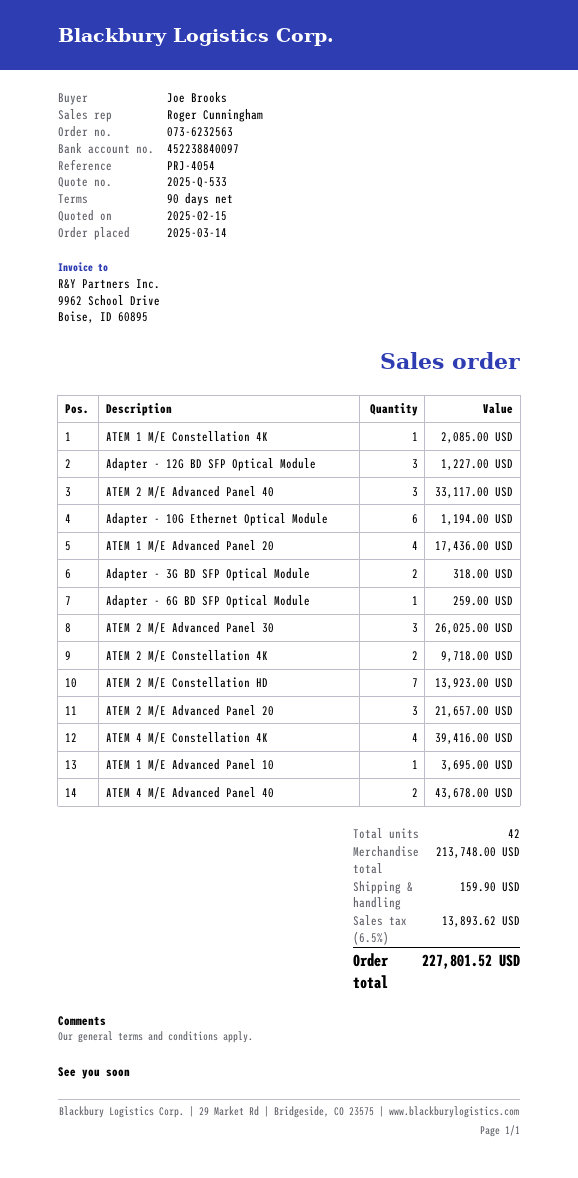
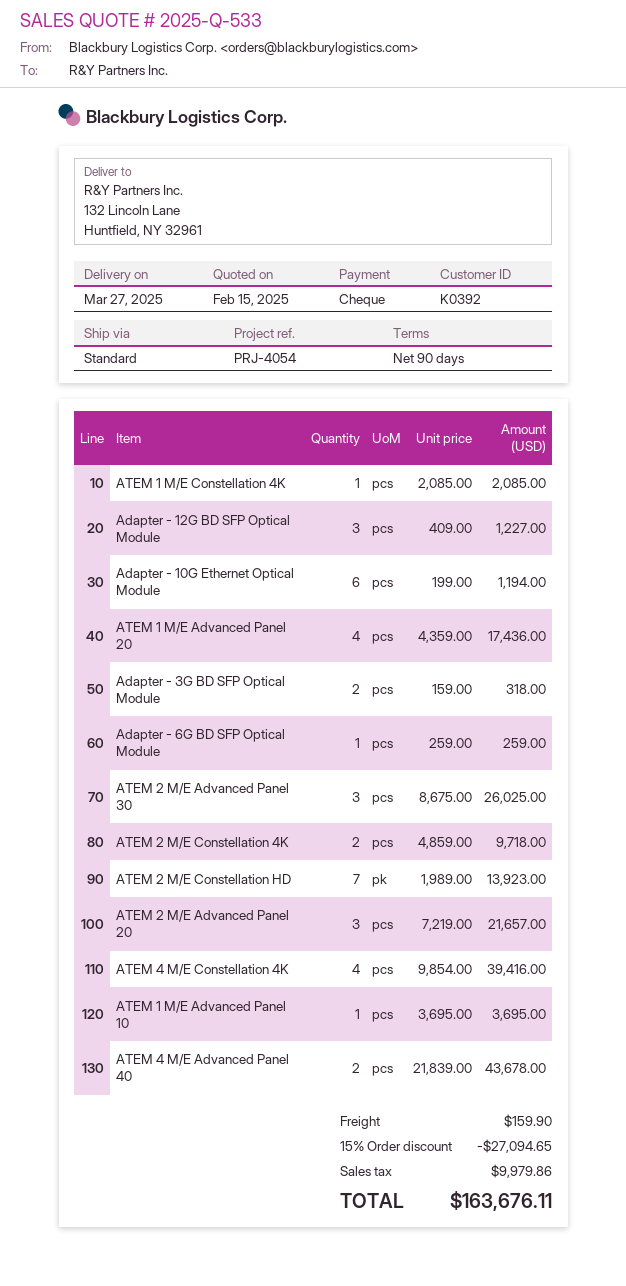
ATEM 2 M/E Advanced Panel 40: 3 for 33117.00 -> none
discount: none -> 15% = 27094.65
tax: 13893.62 -> 9979.86
total: 227801.52 -> 163676.11

